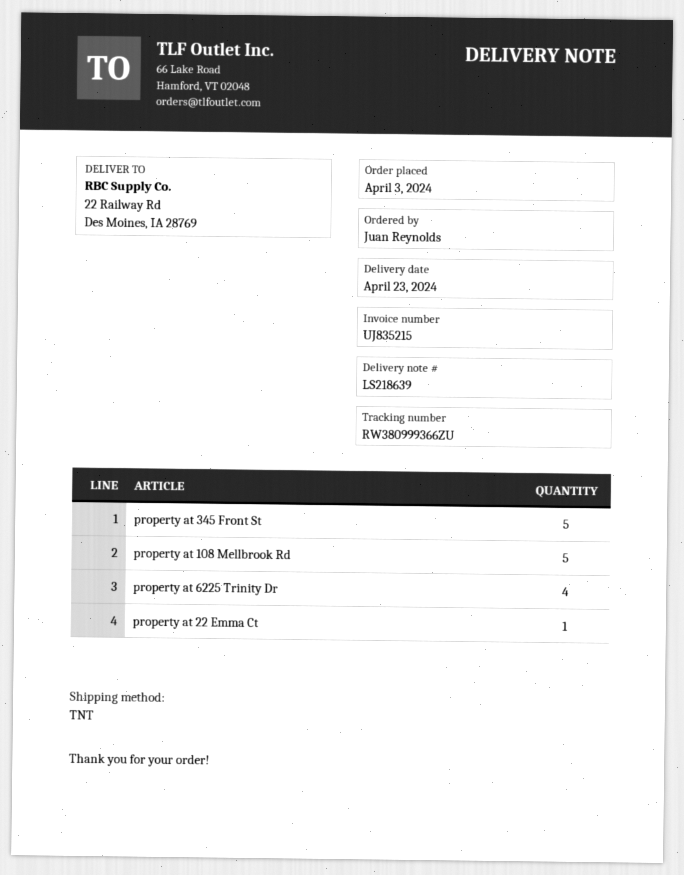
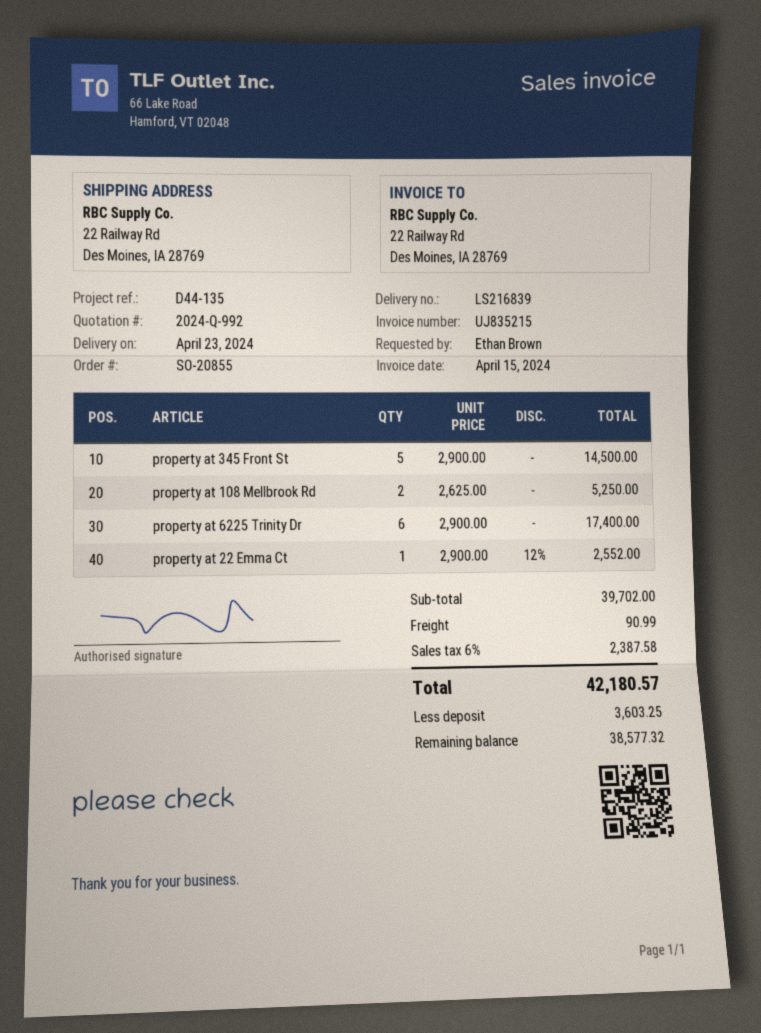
delivery note number: LS218639 -> LS216839
ordered by: Juan Reynolds -> Ethan Brown
property at 108 Mellbrook Rd: 5 -> 2
property at 6225 Trinity Dr: 4 -> 6

